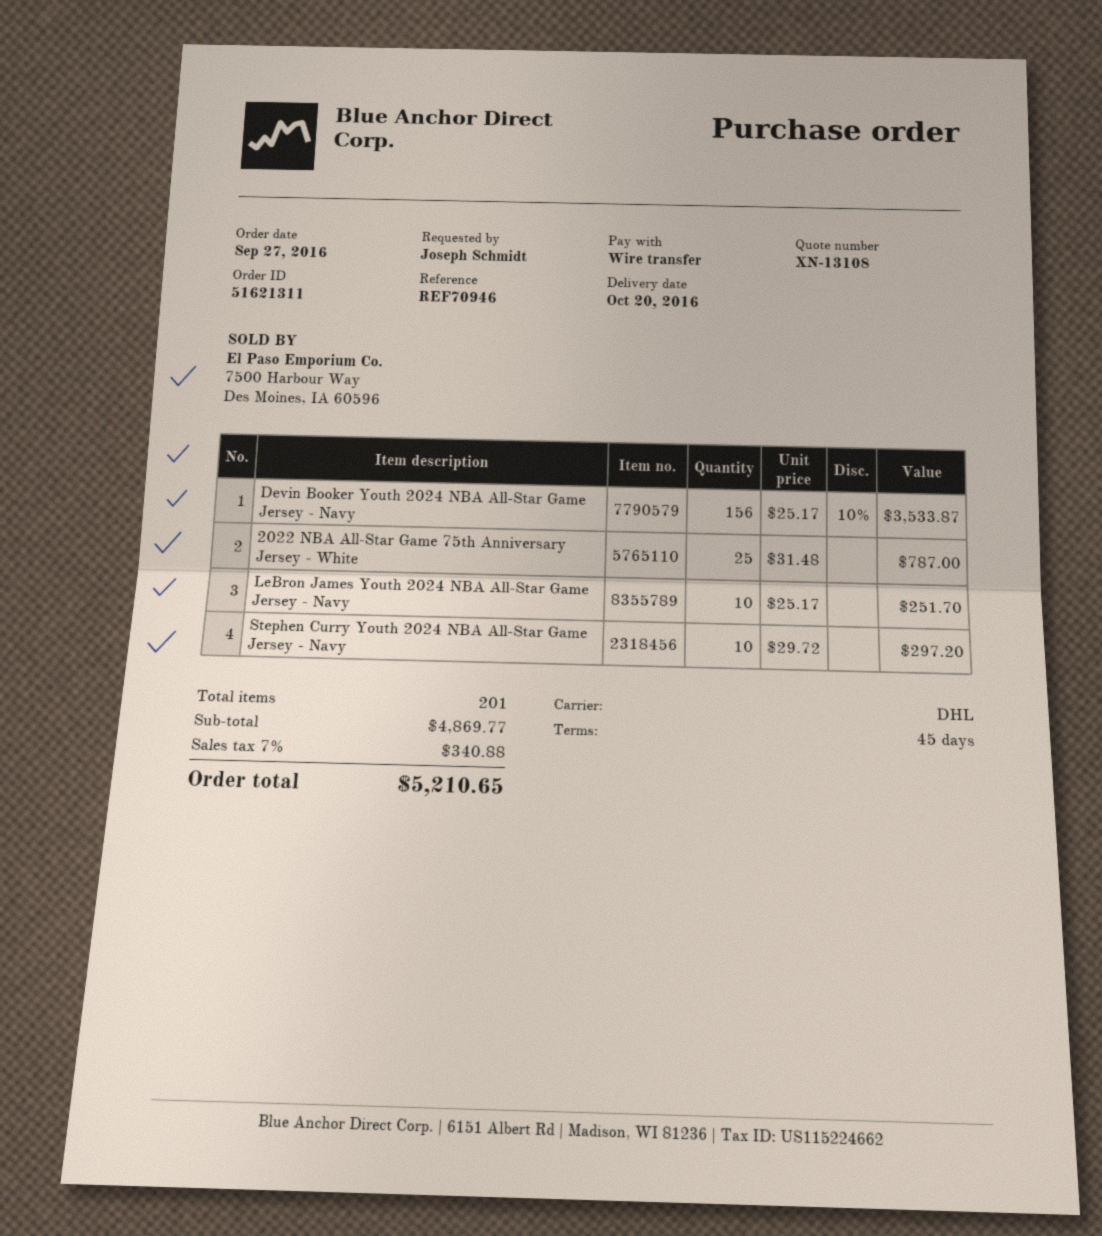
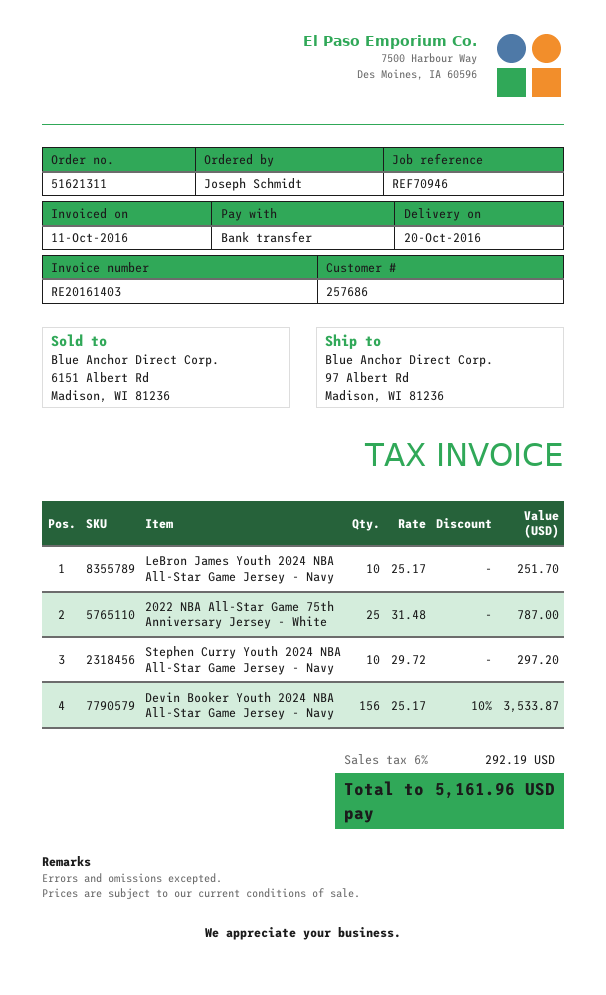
tax: 7% = 340.88 -> 6% = 292.19
total: 5210.65 -> 5161.96

